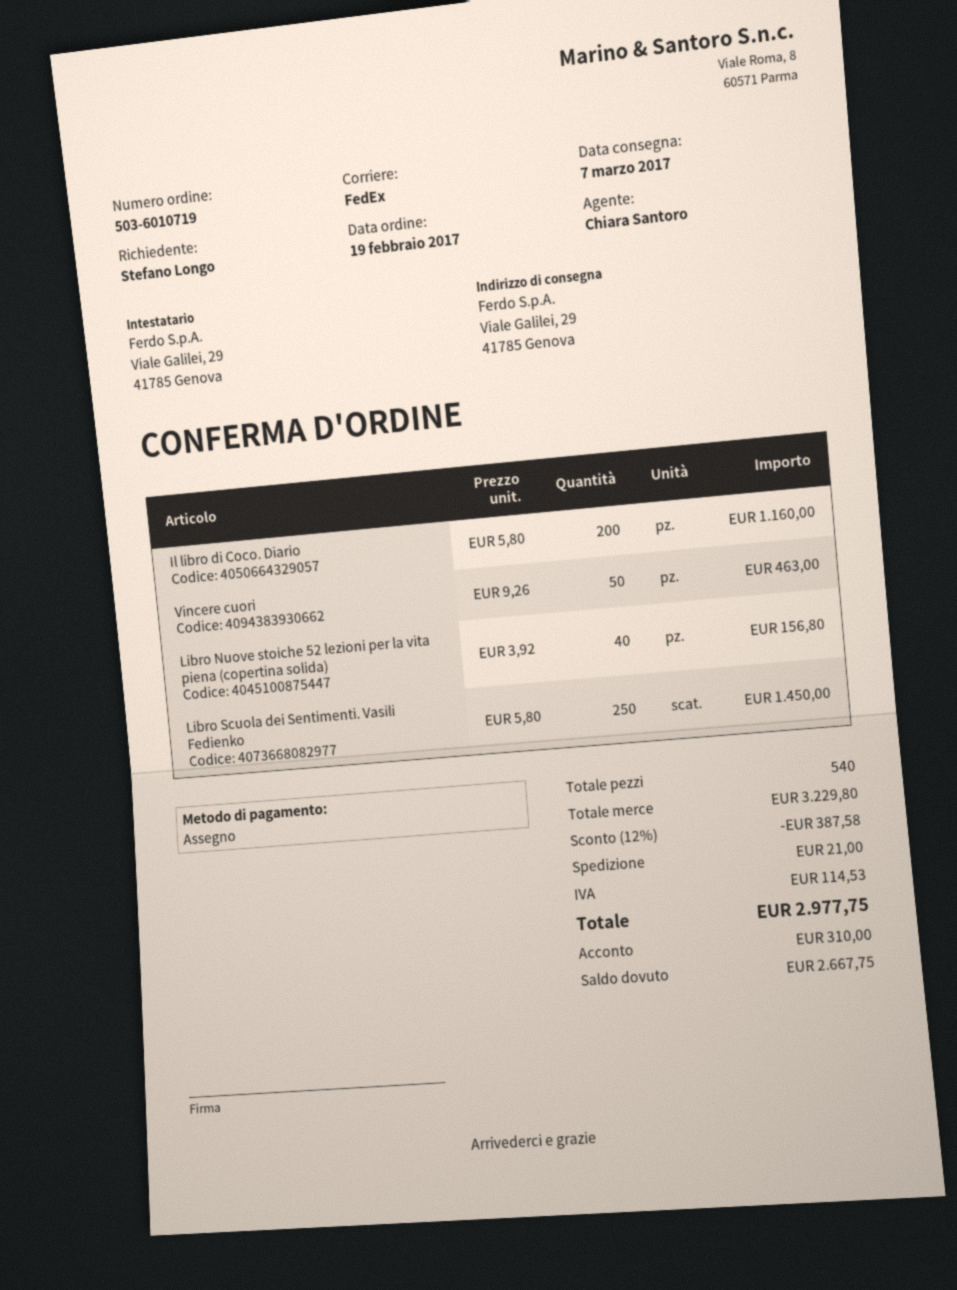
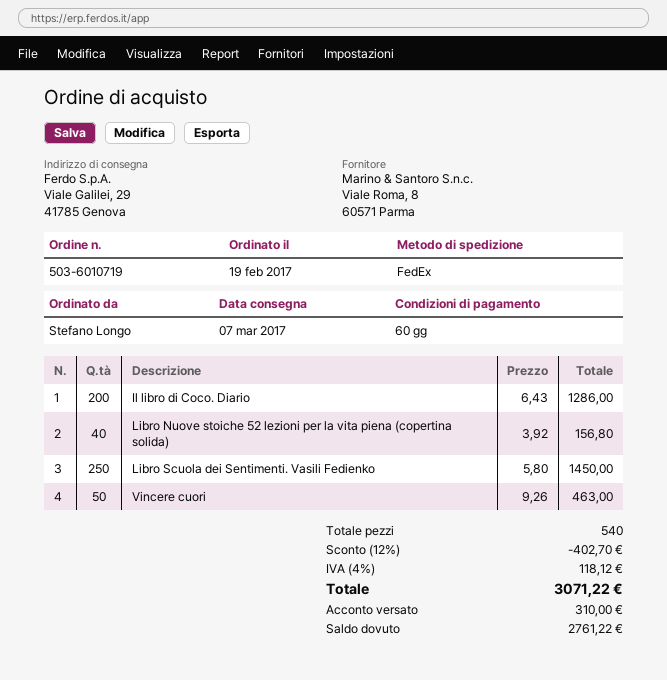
Il libro di Coco. Diario: 200 x 5.80 = 1160.00 -> 200 x 6.43 = 1286.00
discount: 12% = 387.58 -> 12% = 402.70
shipping: 21.00 -> none
tax: 114.53 -> 118.12
total: 2977.75 -> 3071.22
balance: 2667.75 -> 2761.22

